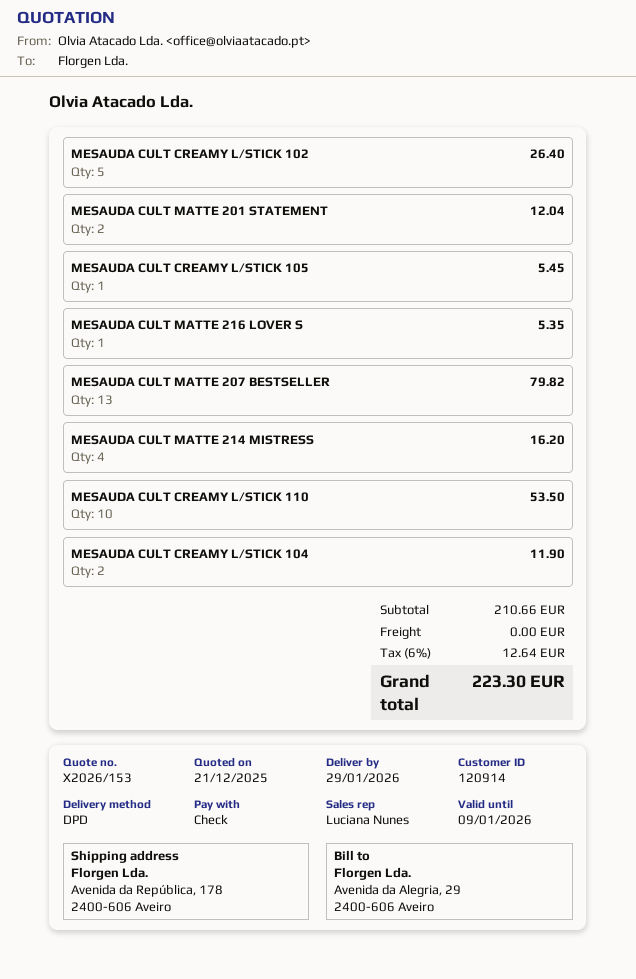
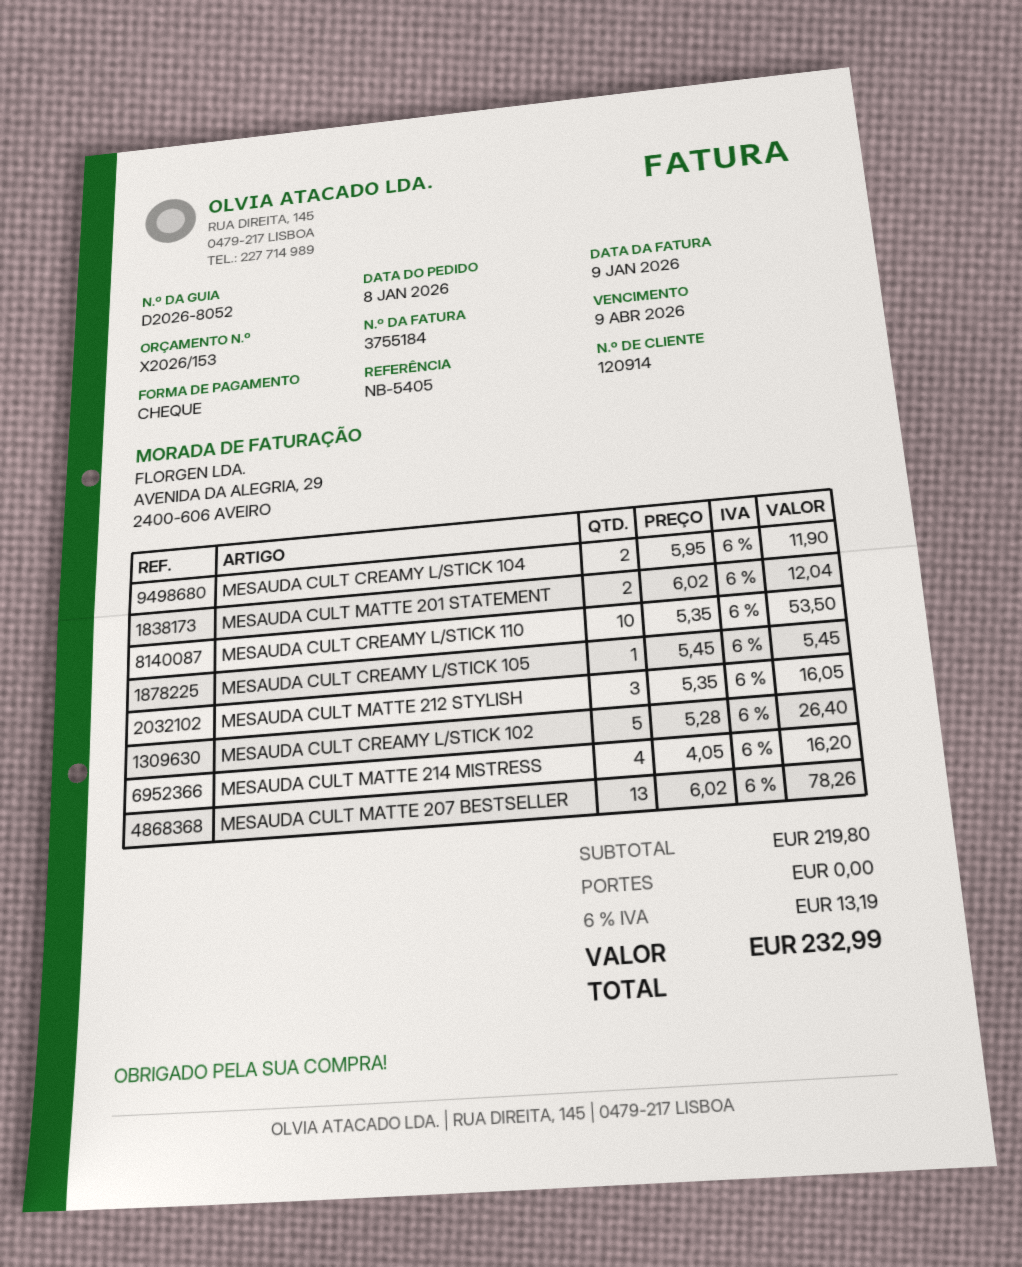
MESAUDA CULT MATTE 216 LOVER S: 1 for 5.35 -> none
MESAUDA CULT MATTE 207 BESTSELLER: 13 for 79.82 -> 13 for 78.26
MESAUDA CULT MATTE 212 STYLISH: none -> 3 for 16.05
subtotal: 210.66 -> 219.80
tax: 6% = 12.64 -> 6% = 13.19
total: 223.30 -> 232.99

